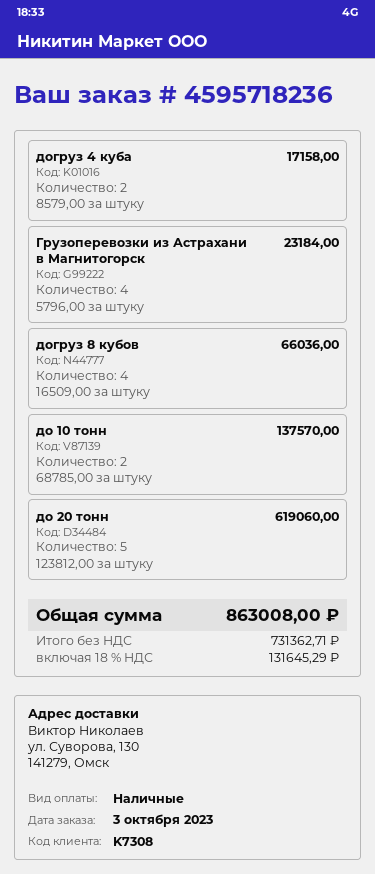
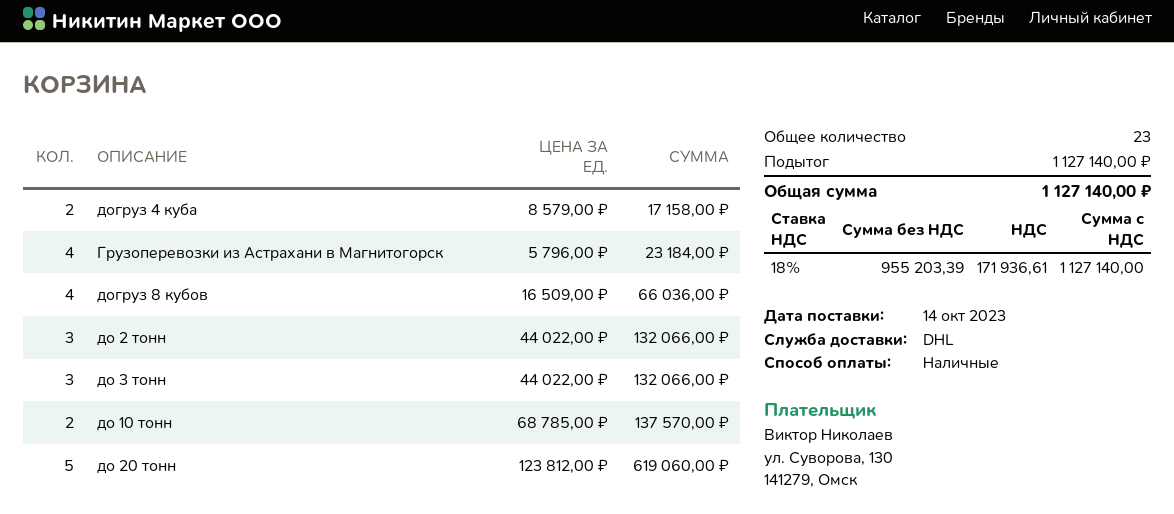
до 2 тонн: none -> 3 x 44022.00 = 132066.00
до 3 тонн: none -> 3 x 44022.00 = 132066.00
net: 731362.71 -> 955203.39
tax: 18% = 131645.29 -> 18% = 171936.61
total: 863008.00 -> 1127140.00

